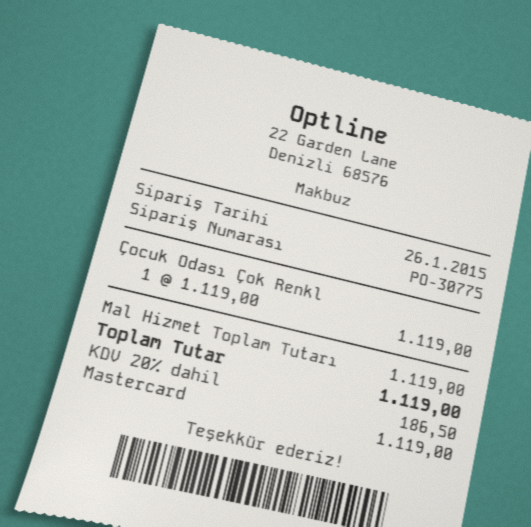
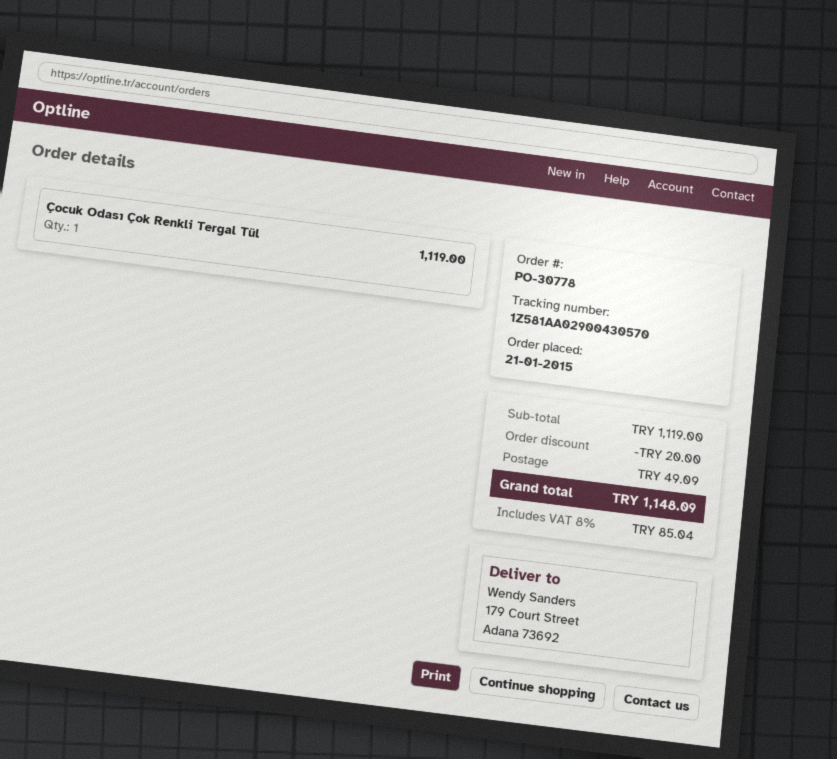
order number: PO-30775 -> PO-30778
order date: 2015-01-26 -> 2015-01-21
discount: none -> 20.00
shipping: none -> 49.09
tax: 20% = 186.50 -> 8% = 85.04
total: 1119.00 -> 1148.09

